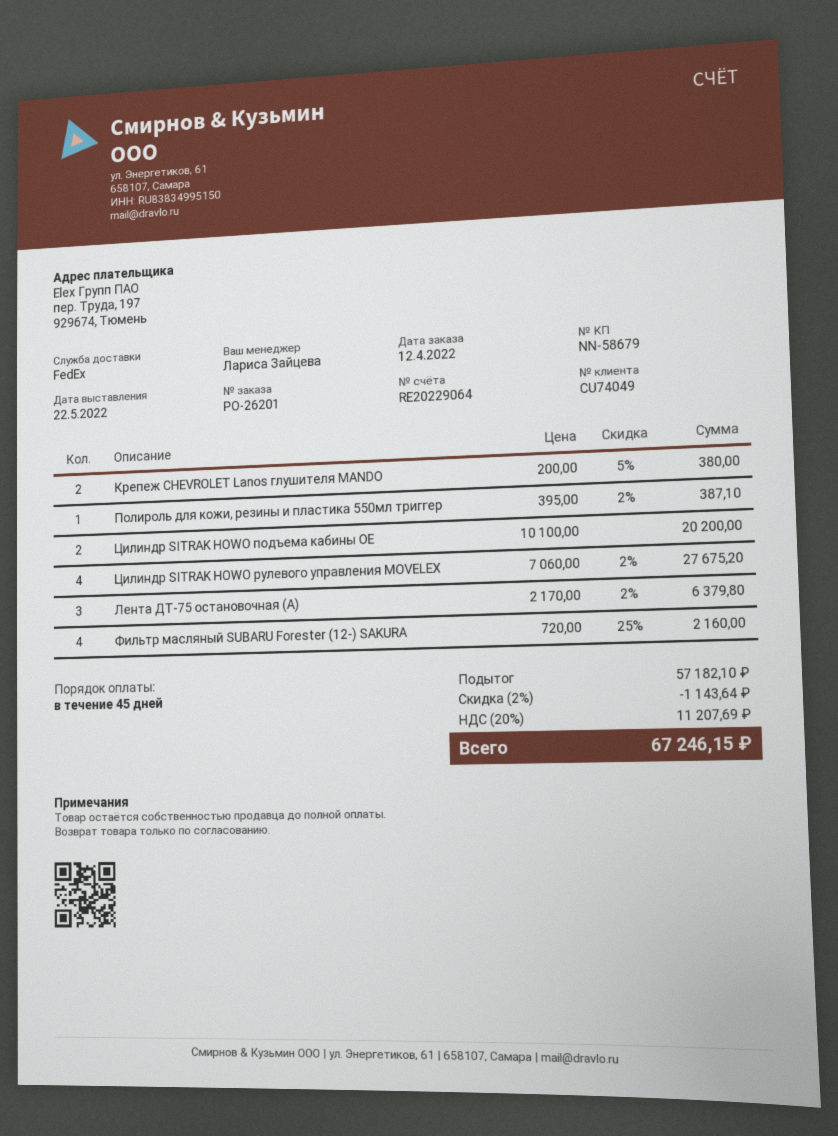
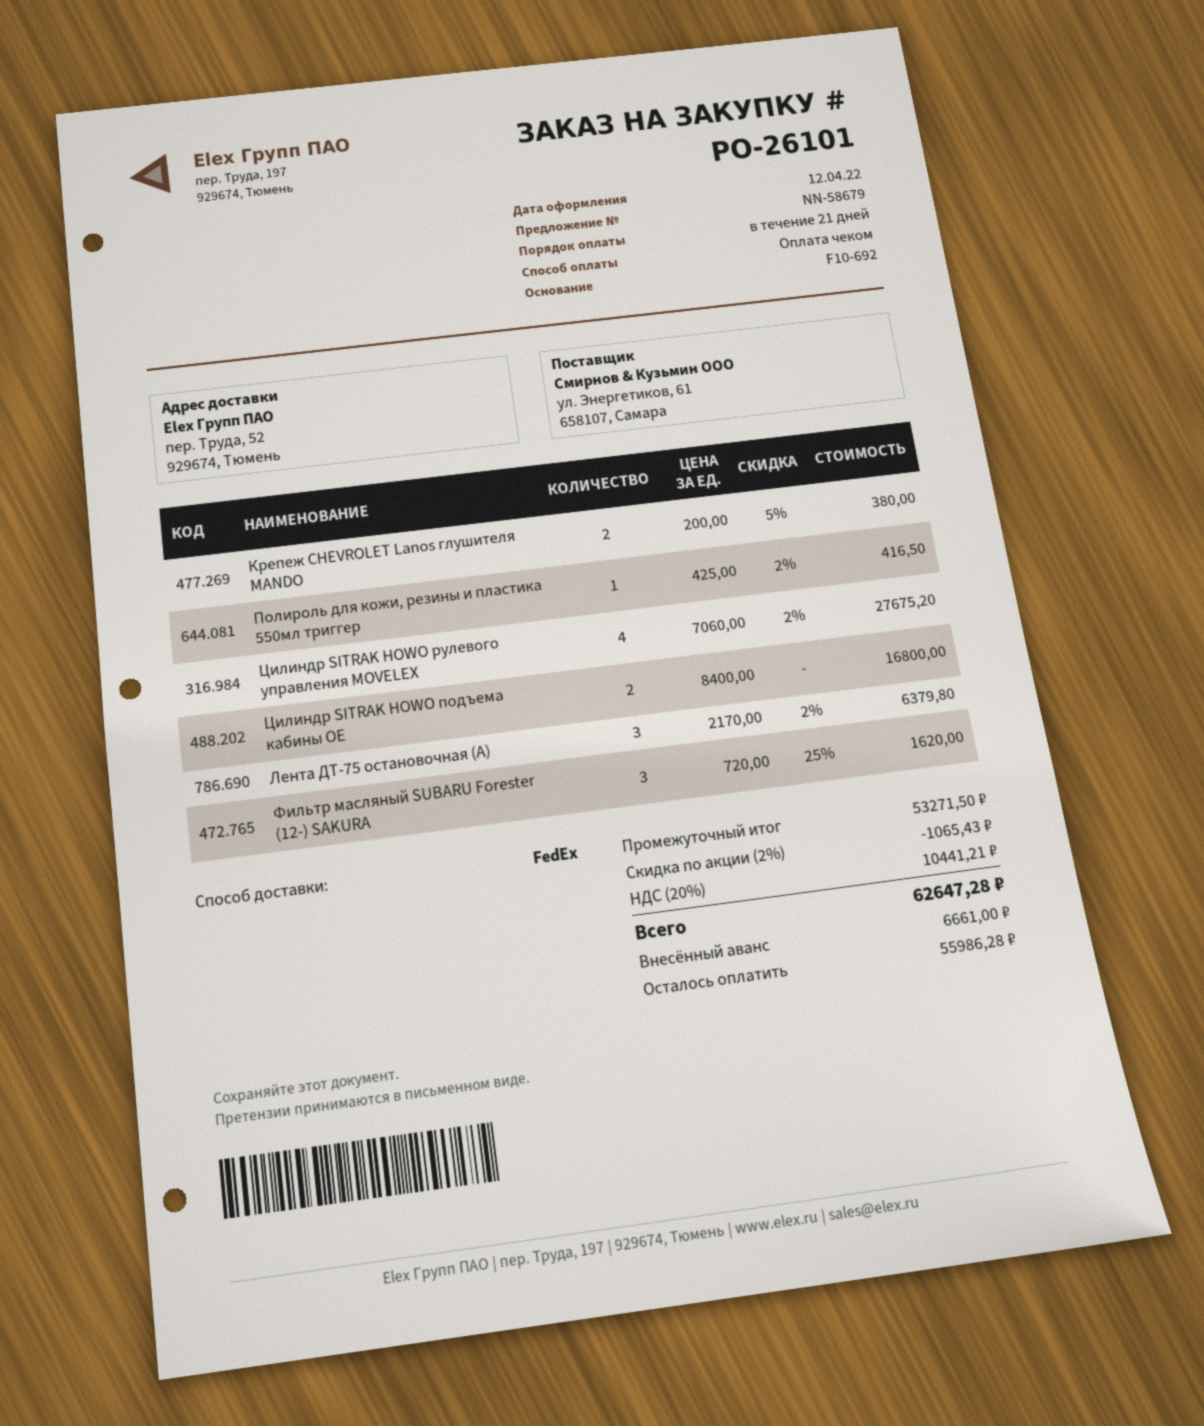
order number: PO-26201 -> PO-26101
payment terms: 45 days -> 21 days
Полироль для кожи, резины и пластика 550мл триггер: 1 x 395.00 - 2% = 387.10 -> 1 x 425.00 - 2% = 416.50
Цилиндр SITRAK HOWO подъема кабины OE: 2 x 10100.00 = 20200.00 -> 2 x 8400.00 = 16800.00
Фильтр масляный SUBARU Forester (12-) SAKURA: 4 x 720.00 - 25% = 2160.00 -> 3 x 720.00 - 25% = 1620.00
subtotal: 57182.10 -> 53271.50
discount: 2% = 1143.64 -> 2% = 1065.43
tax: 20% = 11207.69 -> 20% = 10441.21
total: 67246.15 -> 62647.28

